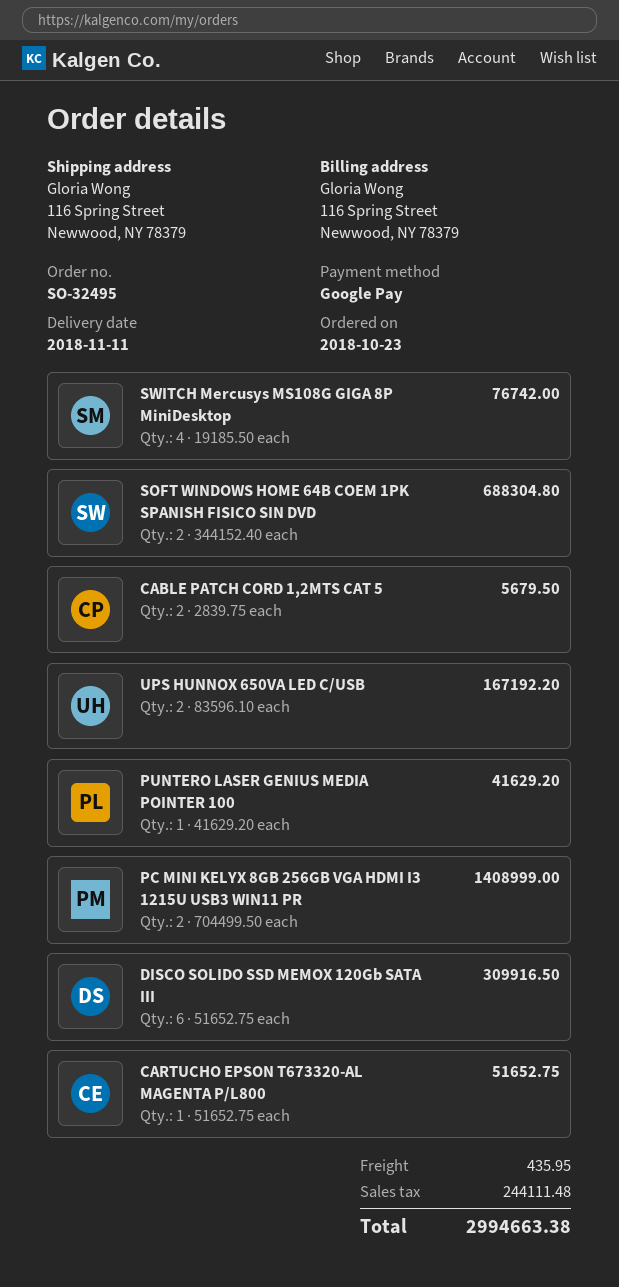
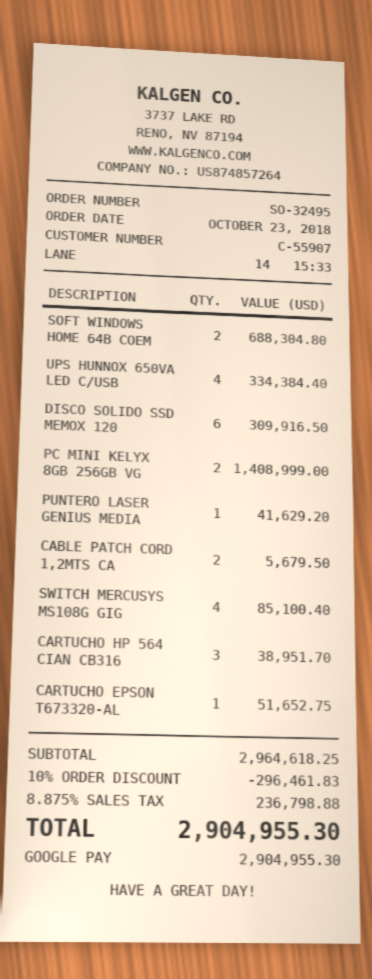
SWITCH Mercusys MS108G GIGA 8P MiniDesktop: 4 for 76742.00 -> 4 for 85100.40
UPS HUNNOX 650VA LED C/USB: 2 for 167192.20 -> 4 for 334384.40
CARTUCHO HP 564 CIAN CB316: none -> 3 for 38951.70
discount: none -> 10% = 296461.83
shipping: 435.95 -> none
tax: 244111.48 -> 236798.88
total: 2994663.38 -> 2904955.30

